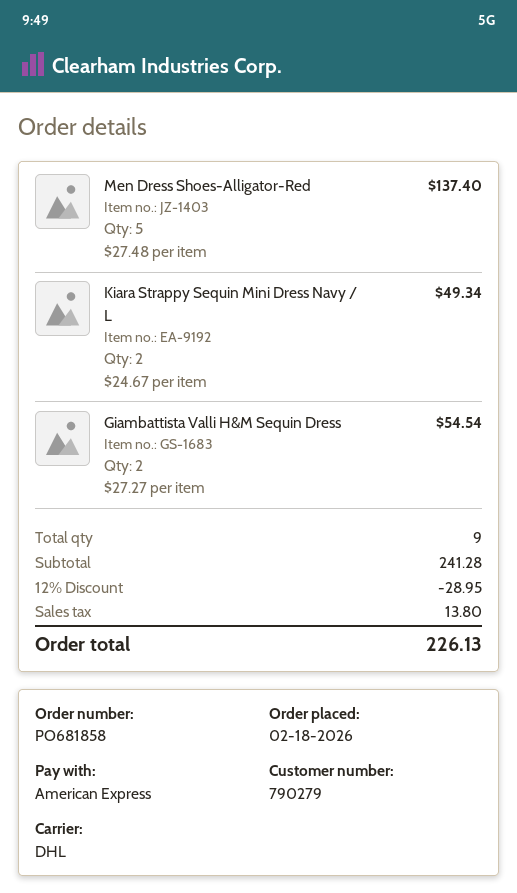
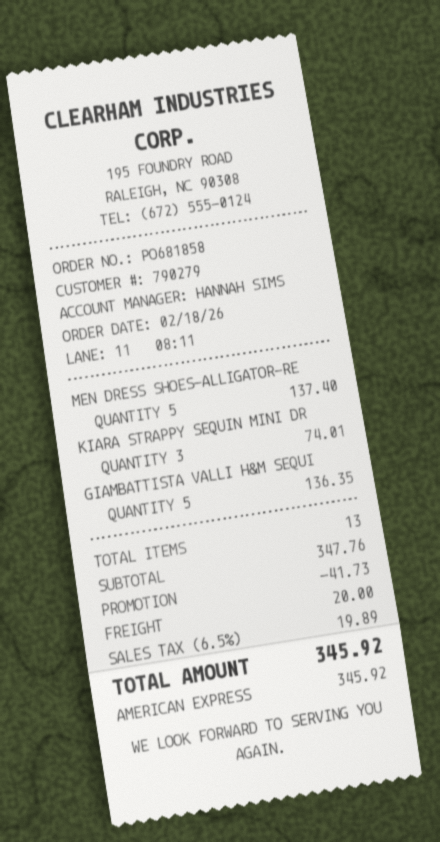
Kiara Strappy Sequin Mini Dress Navy / L: 2 for 49.34 -> 3 for 74.01
Giambattista Valli H&M Sequin Dress: 2 for 54.54 -> 5 for 136.35
total quantity: 9 -> 13
subtotal: 241.28 -> 347.76
discount: 28.95 -> 41.73
shipping: none -> 20.00
tax: 13.80 -> 19.89
total: 226.13 -> 345.92

